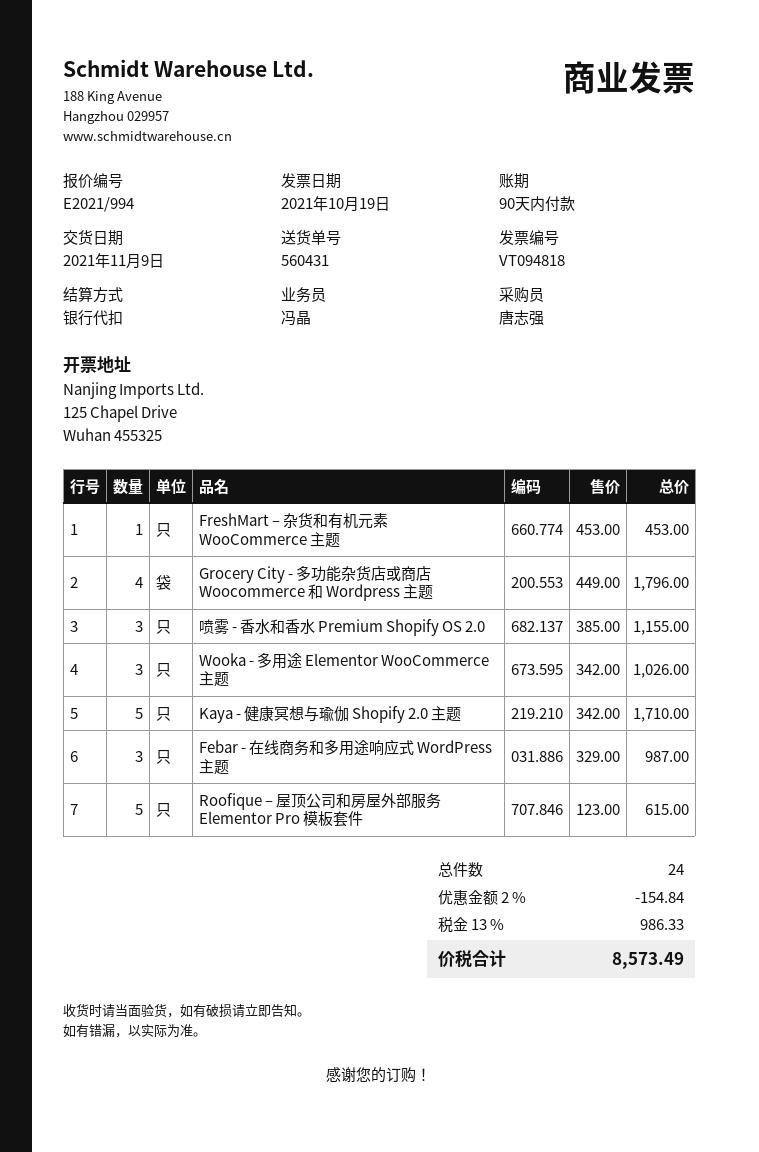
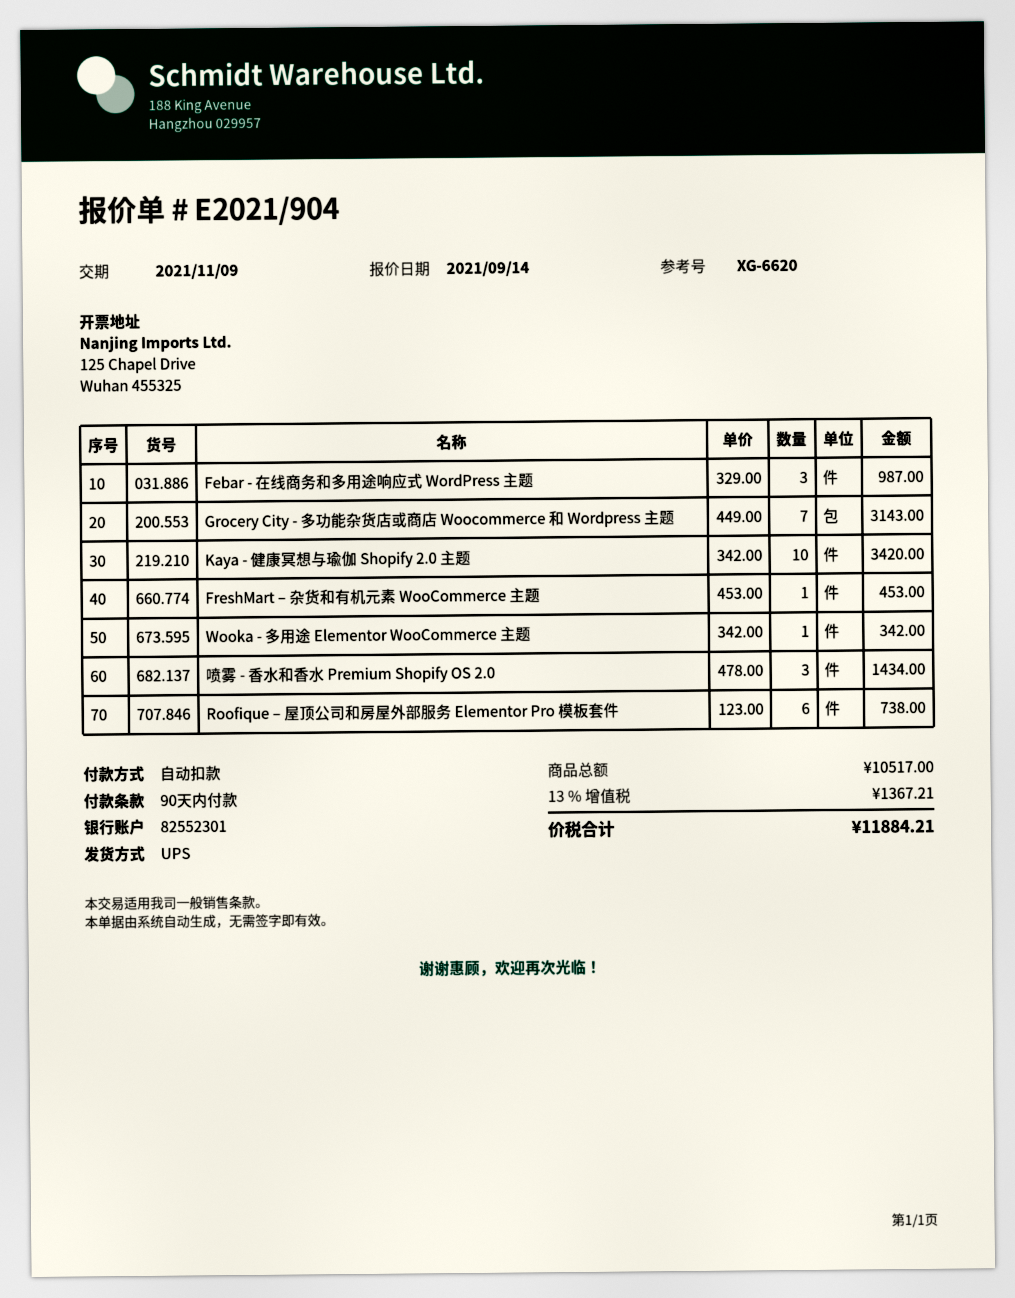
quote number: E2021/994 -> E2021/904
Grocery City - 多功能杂货店或商店 Woocommerce 和 Wordpress 主题: 4 x 449.00 = 1796.00 -> 7 x 449.00 = 3143.00
喷雾 - 香水和香水 Premium Shopify OS 2.0: 3 x 385.00 = 1155.00 -> 3 x 478.00 = 1434.00
Wooka - 多用途 Elementor WooCommerce 主题: 3 x 342.00 = 1026.00 -> 1 x 342.00 = 342.00
Kaya - 健康冥想与瑜伽 Shopify 2.0 主题: 5 x 342.00 = 1710.00 -> 10 x 342.00 = 3420.00
Roofique – 屋顶公司和房屋外部服务 Elementor Pro 模板套件: 5 x 123.00 = 615.00 -> 6 x 123.00 = 738.00
discount: 2% = 154.84 -> none
tax: 13% = 986.33 -> 13% = 1367.21
total: 8573.49 -> 11884.21

